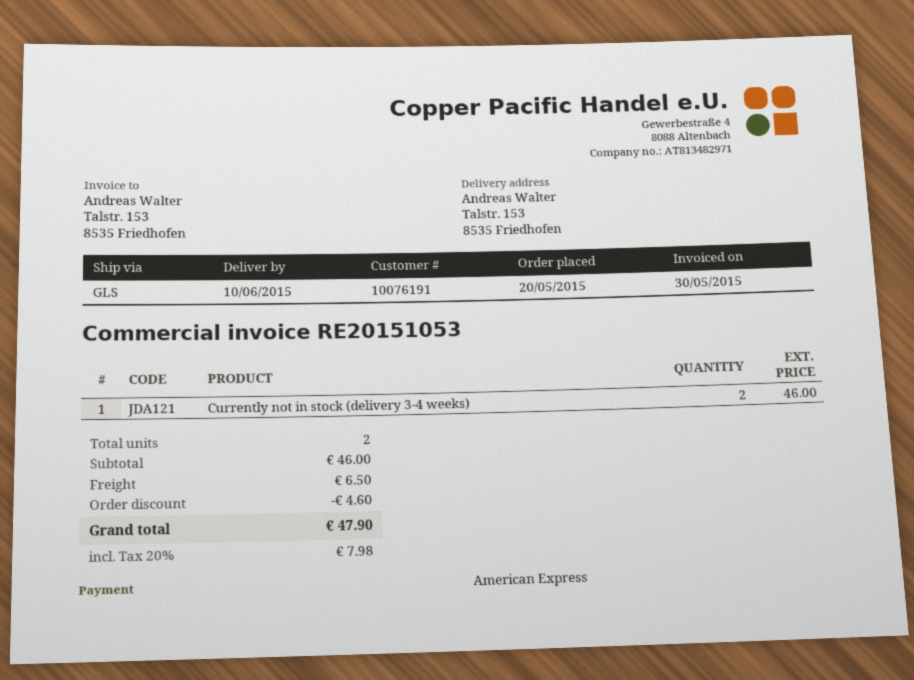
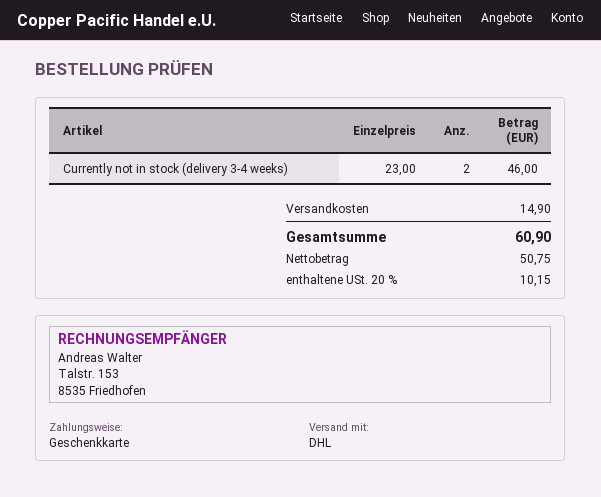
payment method: American Express -> gift card
shipping method: GLS -> DHL
discount: 4.60 -> none
shipping: 6.50 -> 14.90
tax: 20% = 7.98 -> 20% = 10.15
total: 47.90 -> 60.90

